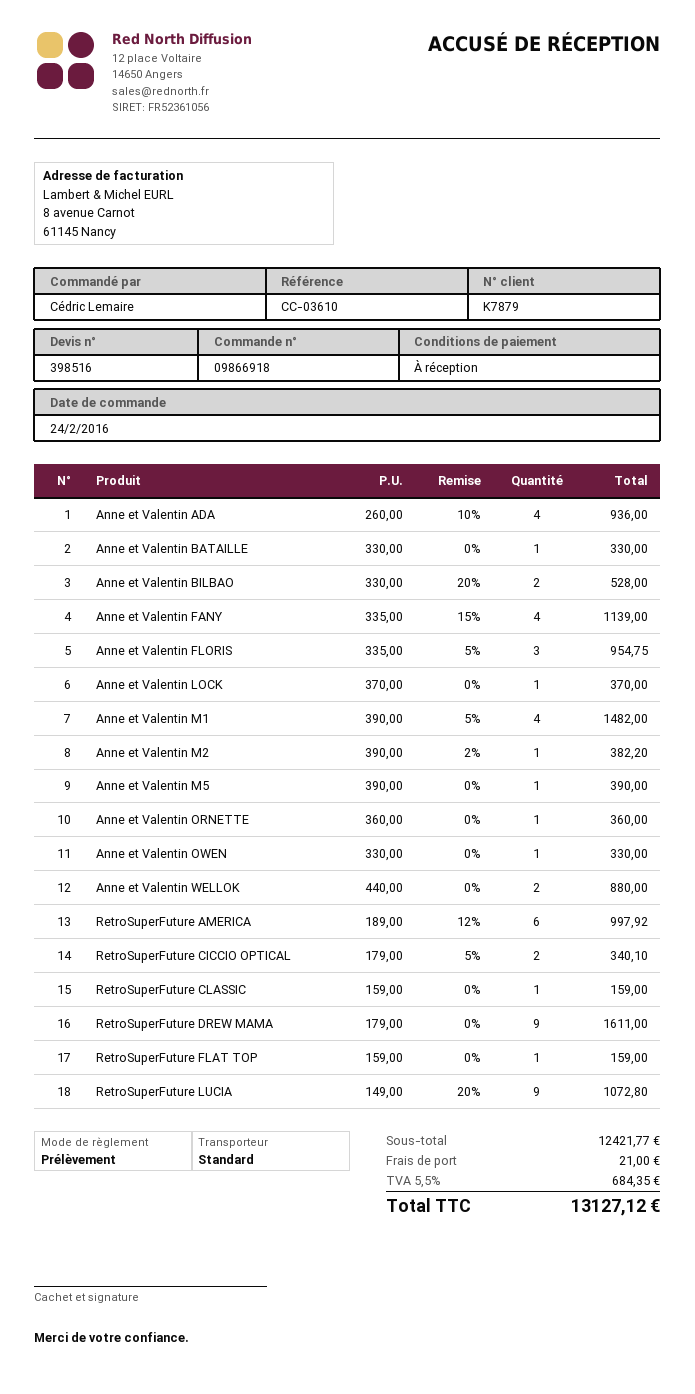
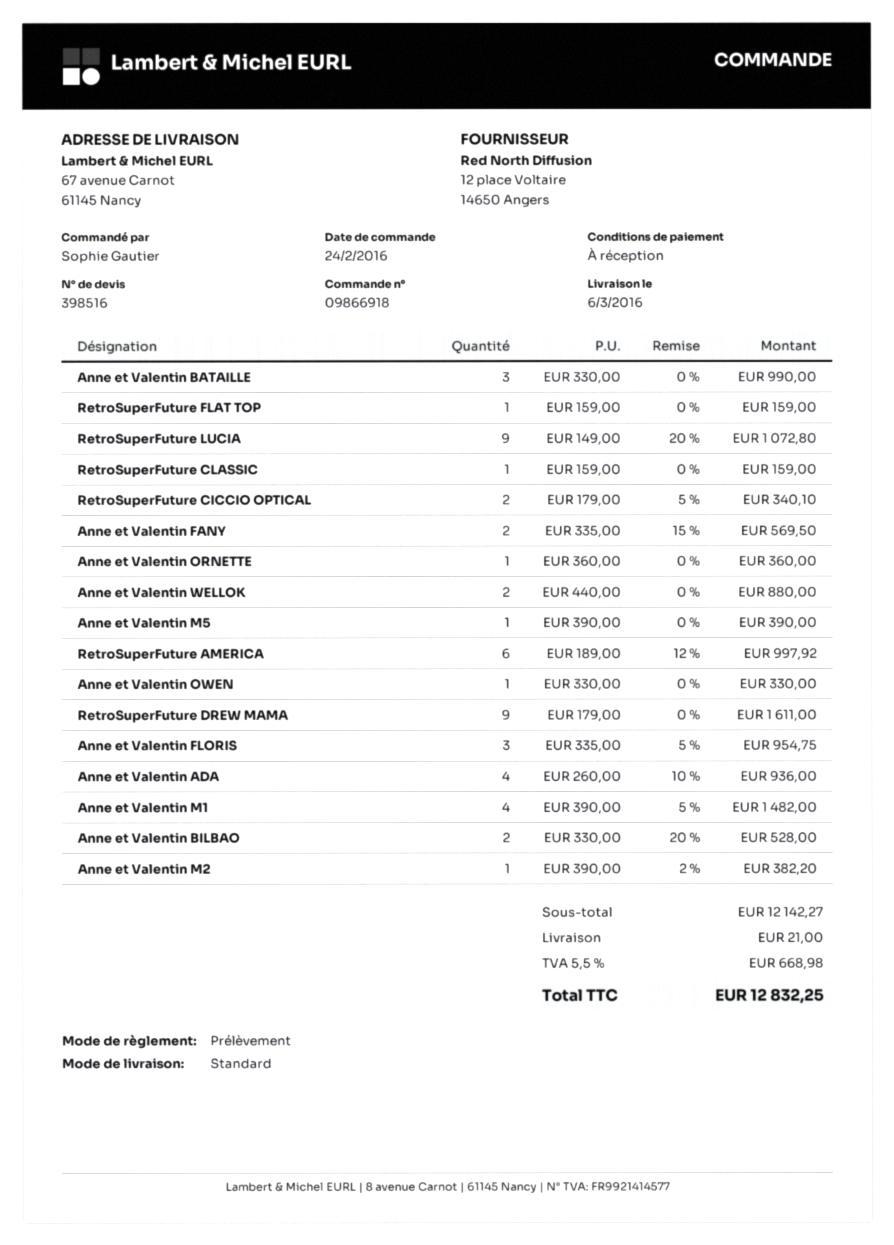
ordered by: Cédric Lemaire -> Sophie Gautier
Anne et Valentin BATAILLE: 1 x 330.00 = 330.00 -> 3 x 330.00 = 990.00
Anne et Valentin FANY: 4 x 335.00 - 15% = 1139.00 -> 2 x 335.00 - 15% = 569.50
Anne et Valentin LOCK: 1 x 370.00 = 370.00 -> none
subtotal: 12421.77 -> 12142.27
tax: 5.5% = 684.35 -> 5.5% = 668.98
total: 13127.12 -> 12832.25

